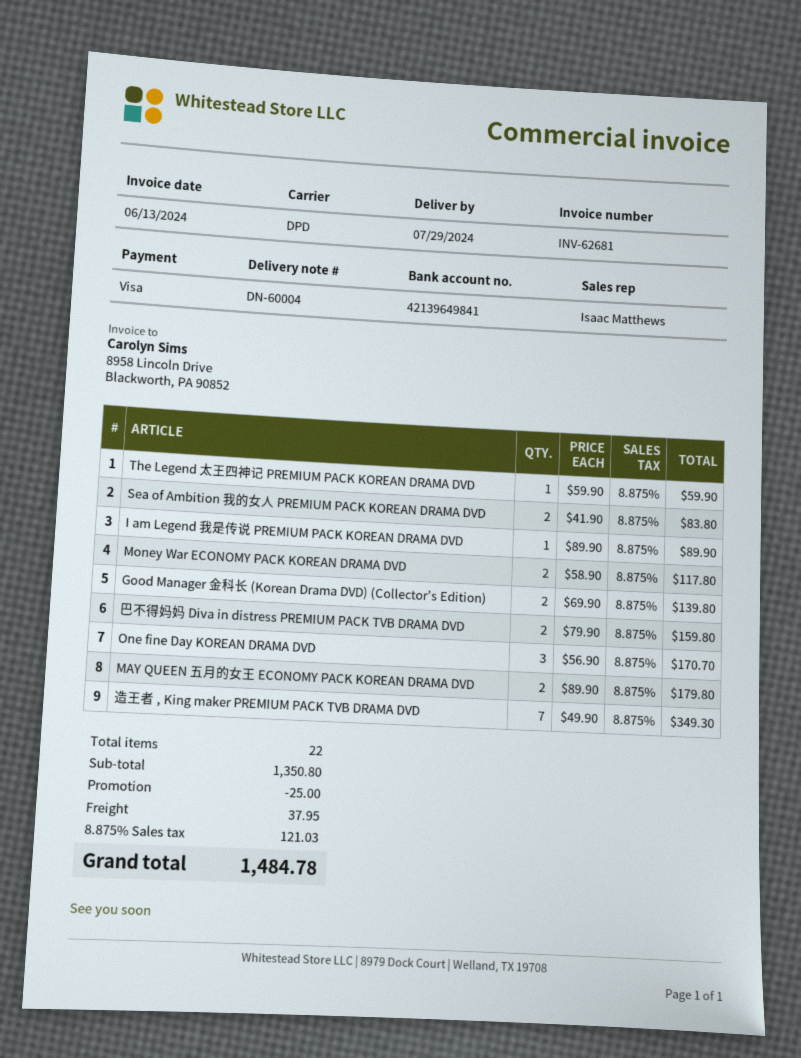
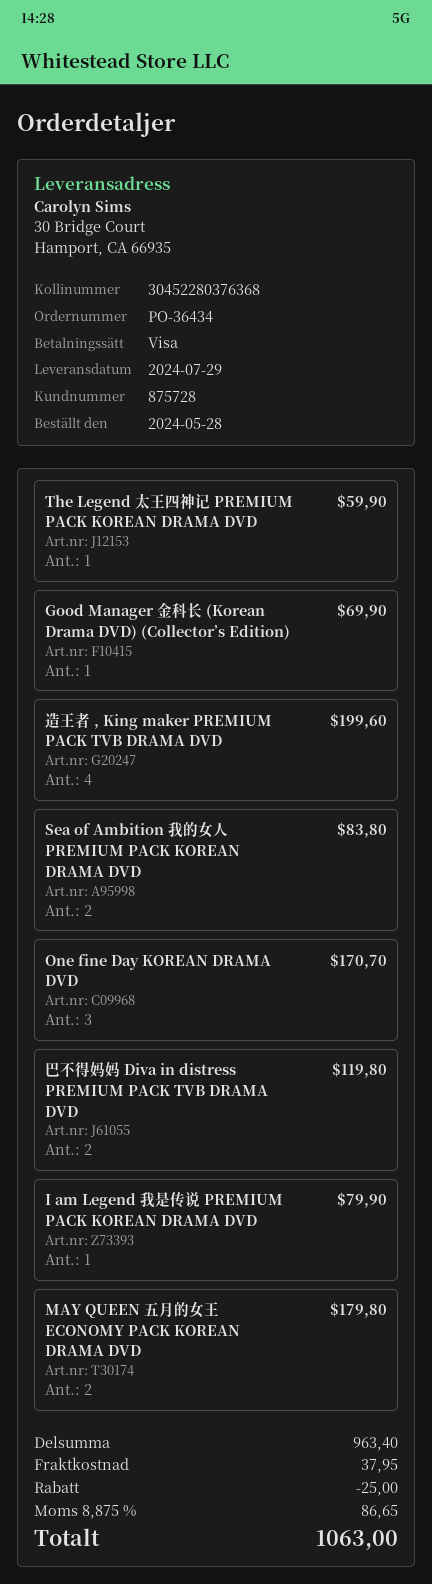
I am Legend 我是传说 PREMIUM PACK KOREAN DRAMA DVD: 1 for 89.90 -> 1 for 79.90
Money War ECONOMY PACK KOREAN DRAMA DVD: 2 for 117.80 -> none
Good Manager 金科长 (Korean Drama DVD) (Collector’s Edition): 2 for 139.80 -> 1 for 69.90
巴不得妈妈 Diva in distress PREMIUM PACK TVB DRAMA DVD: 2 for 159.80 -> 2 for 119.80
造王者 , King maker PREMIUM PACK TVB DRAMA DVD: 7 for 349.30 -> 4 for 199.60
subtotal: 1350.80 -> 963.40
tax: 8.875% = 121.03 -> 8.875% = 86.65
total: 1484.78 -> 1063.00

